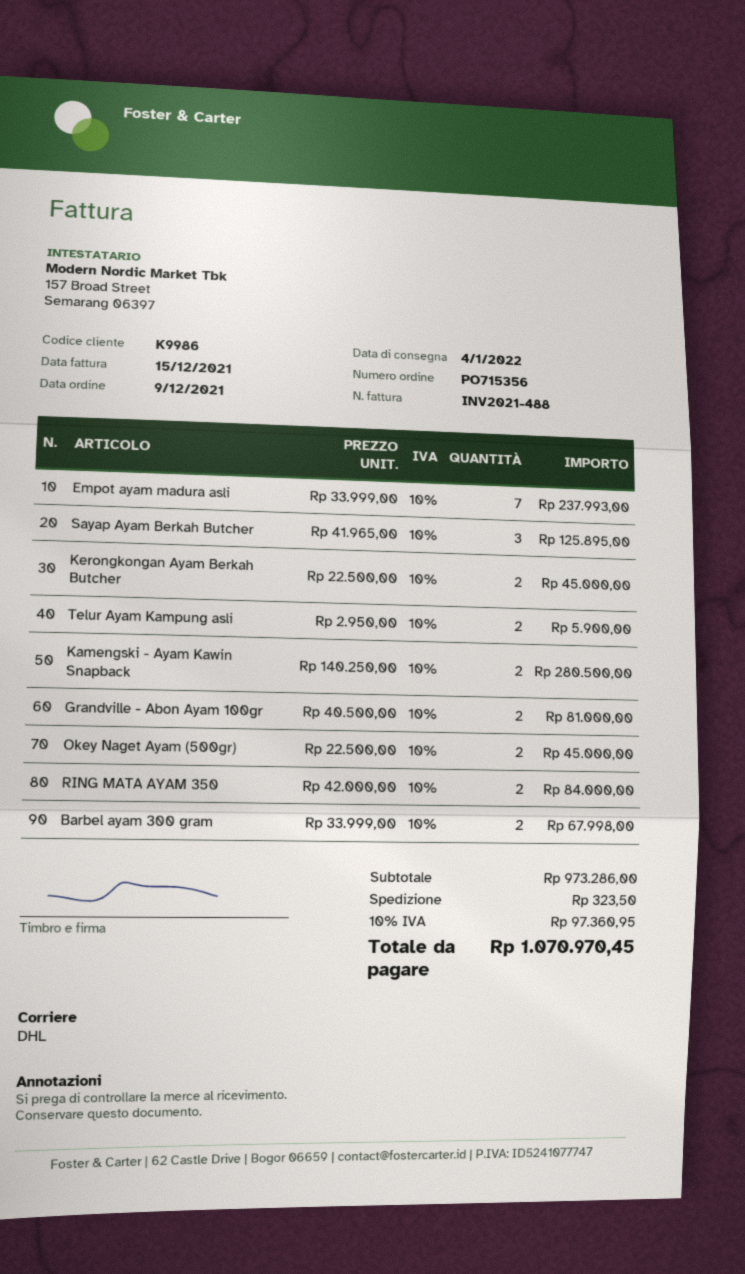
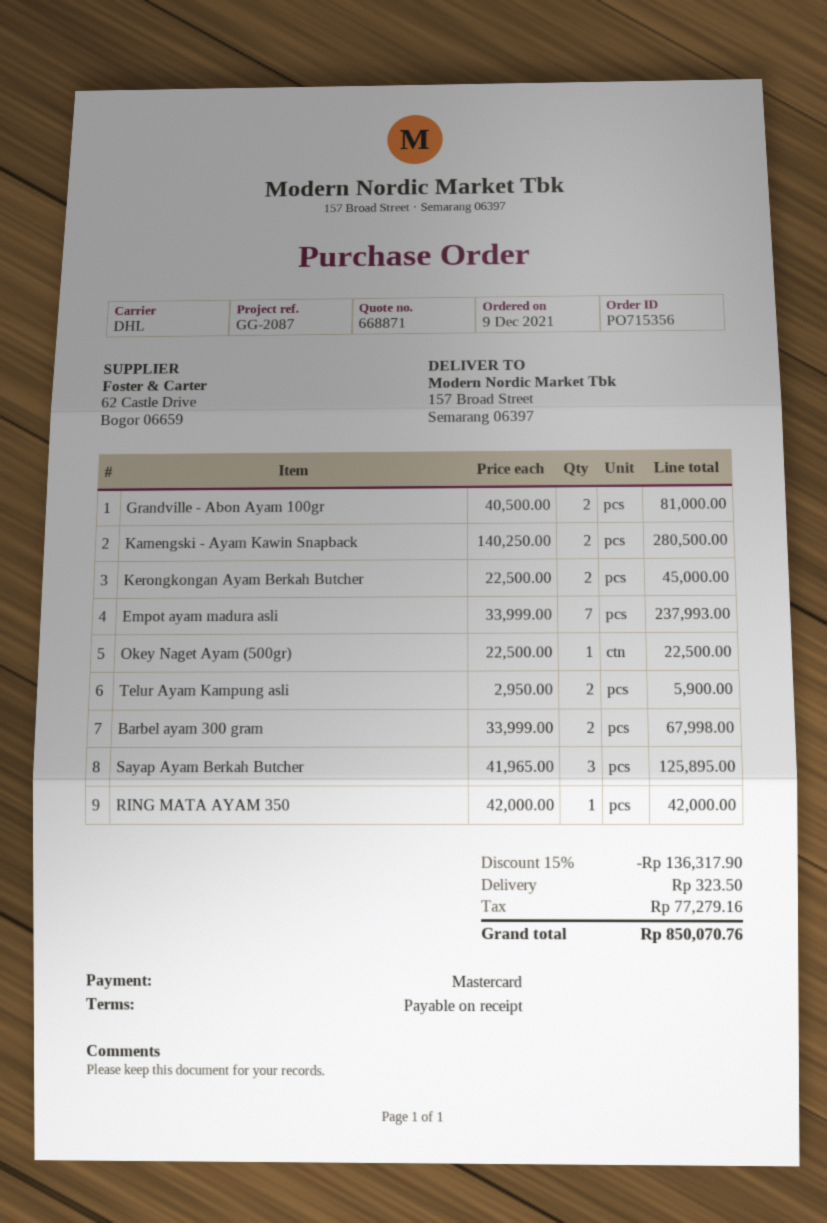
Okey Naget Ayam (500gr): 2 x 22500.00 = 45000.00 -> 1 x 22500.00 = 22500.00
RING MATA AYAM 350: 2 x 42000.00 = 84000.00 -> 1 x 42000.00 = 42000.00
discount: none -> 15% = 136317.90
tax: 97360.95 -> 77279.16
total: 1070970.45 -> 850070.76

